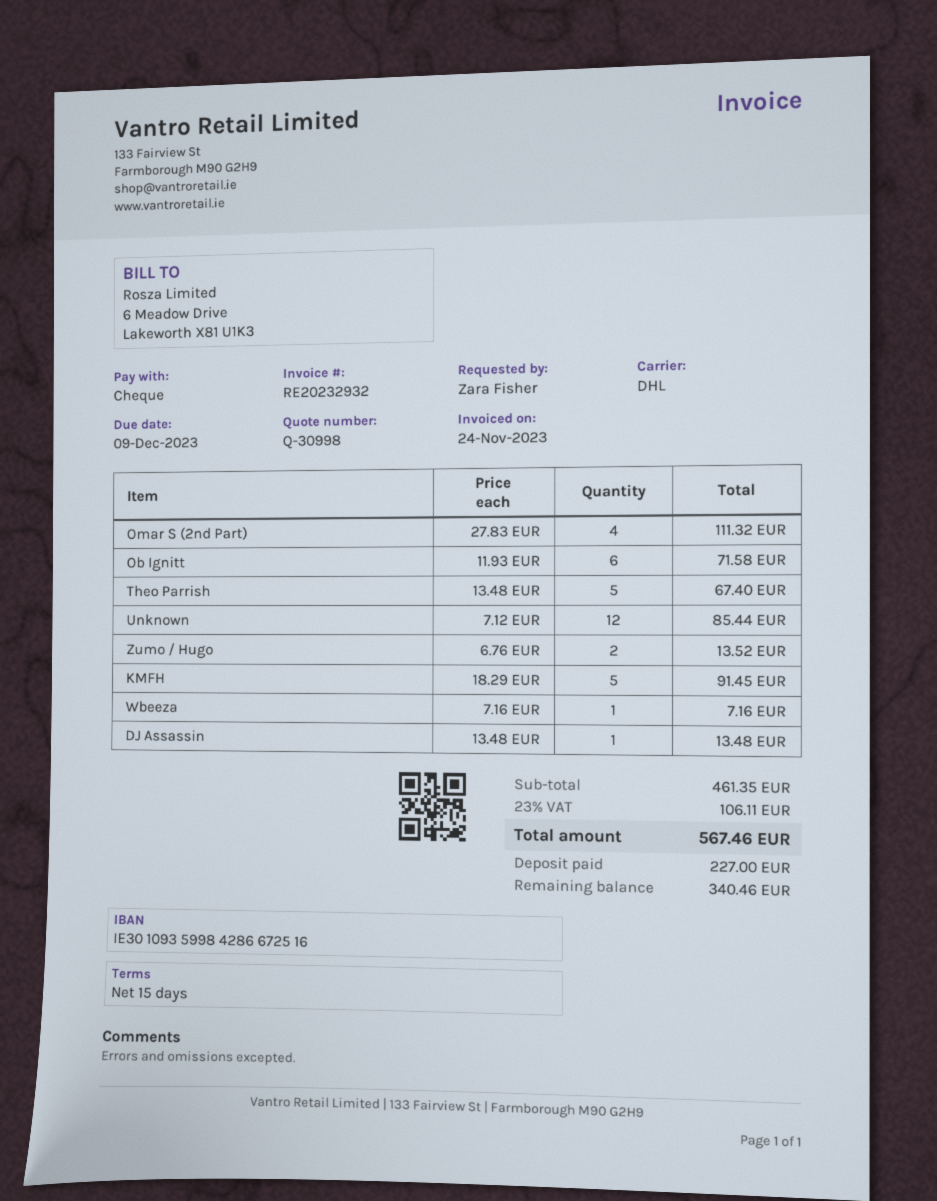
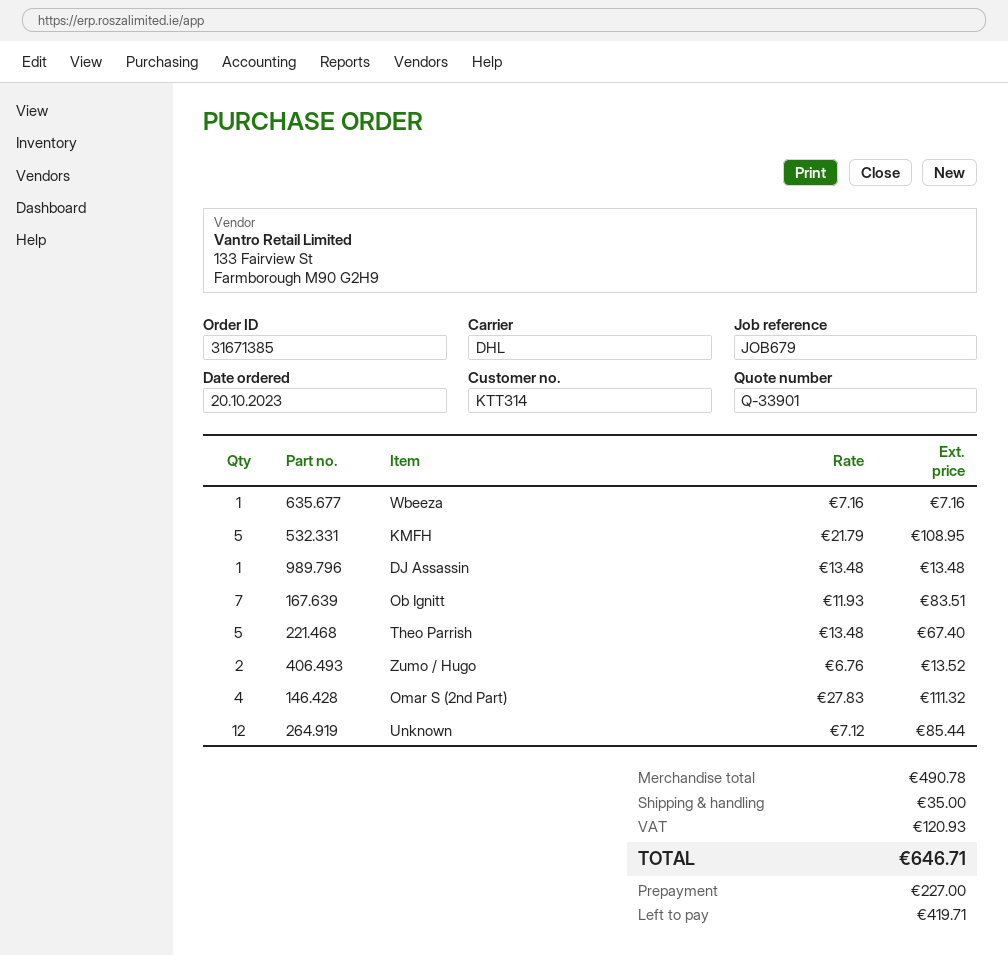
quote number: Q-30998 -> Q-33901
Ob Ignitt: 6 x 11.93 = 71.58 -> 7 x 11.93 = 83.51
KMFH: 5 x 18.29 = 91.45 -> 5 x 21.79 = 108.95
subtotal: 461.35 -> 490.78
shipping: none -> 35.00
tax: 106.11 -> 120.93
total: 567.46 -> 646.71
balance: 340.46 -> 419.71

